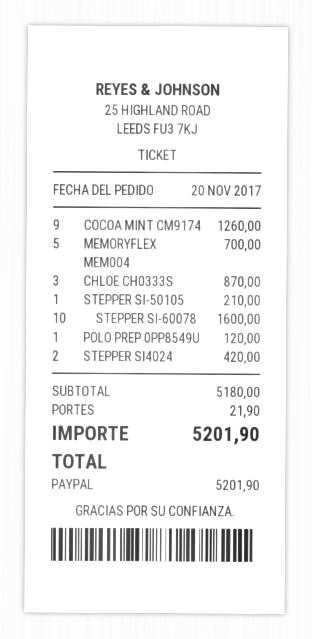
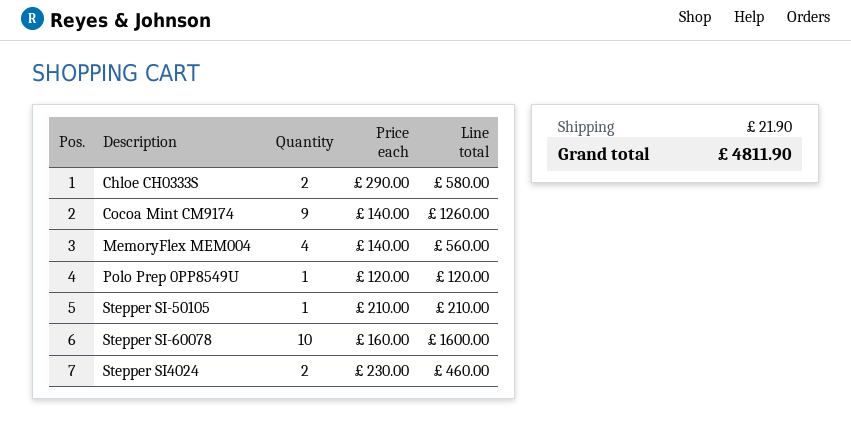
MEMORYFLEX MEM004: 5 for 700.00 -> 4 for 560.00
CHLOE CH0333S: 3 for 870.00 -> 2 for 580.00
STEPPER SI4024: 2 for 420.00 -> 2 for 460.00
total: 5201.90 -> 4811.90

